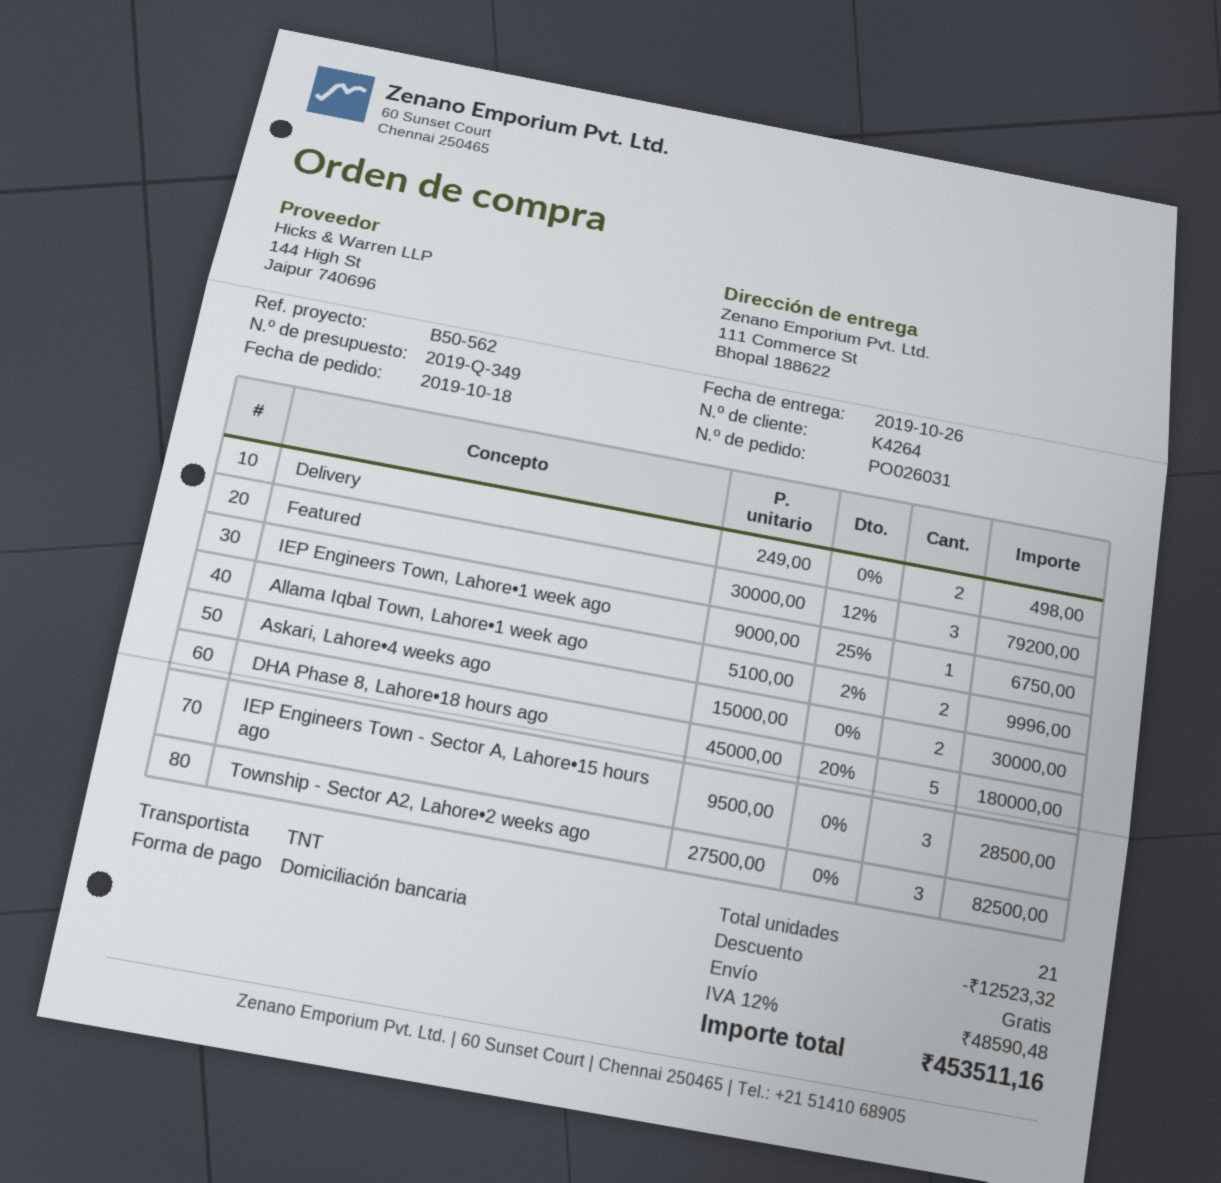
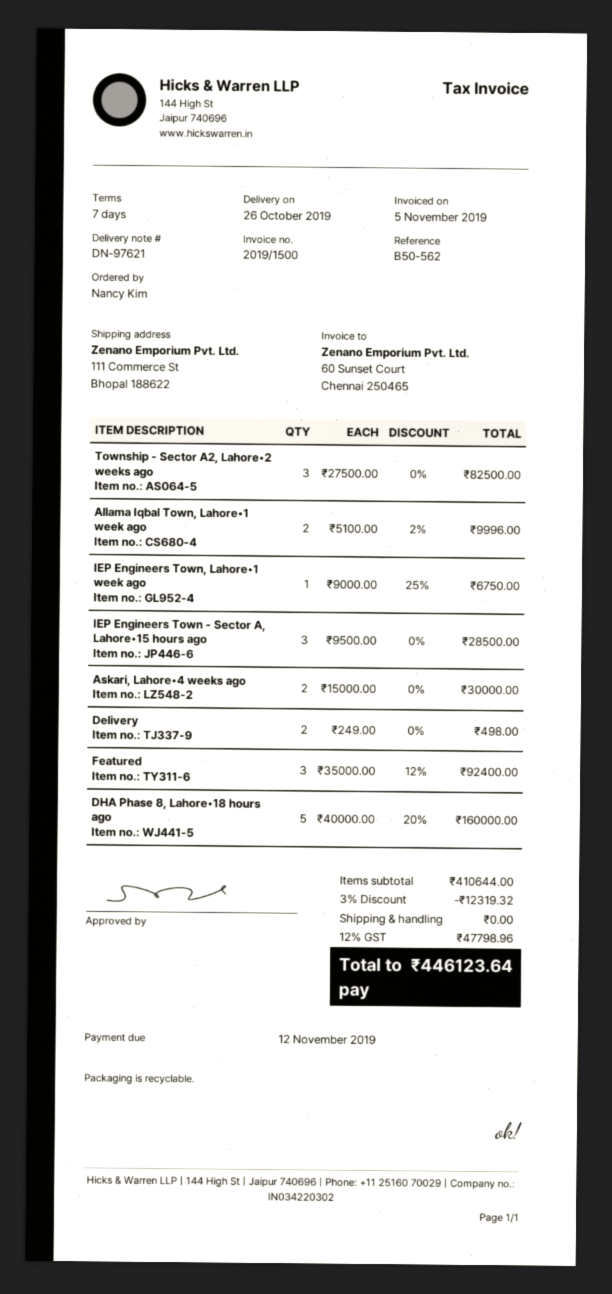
Featured: 3 x 30000.00 - 12% = 79200.00 -> 3 x 35000.00 - 12% = 92400.00
DHA Phase 8, Lahore•18 hours ago: 5 x 45000.00 - 20% = 180000.00 -> 5 x 40000.00 - 20% = 160000.00
discount: 12523.32 -> 12319.32
tax: 12% = 48590.48 -> 12% = 47798.96
total: 453511.16 -> 446123.64

